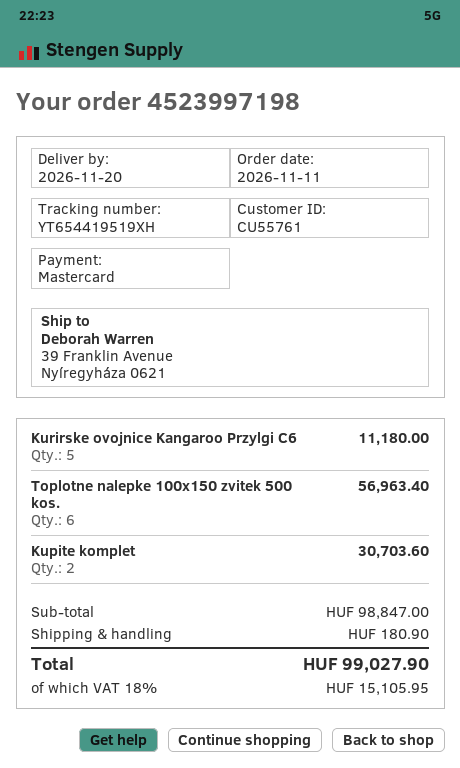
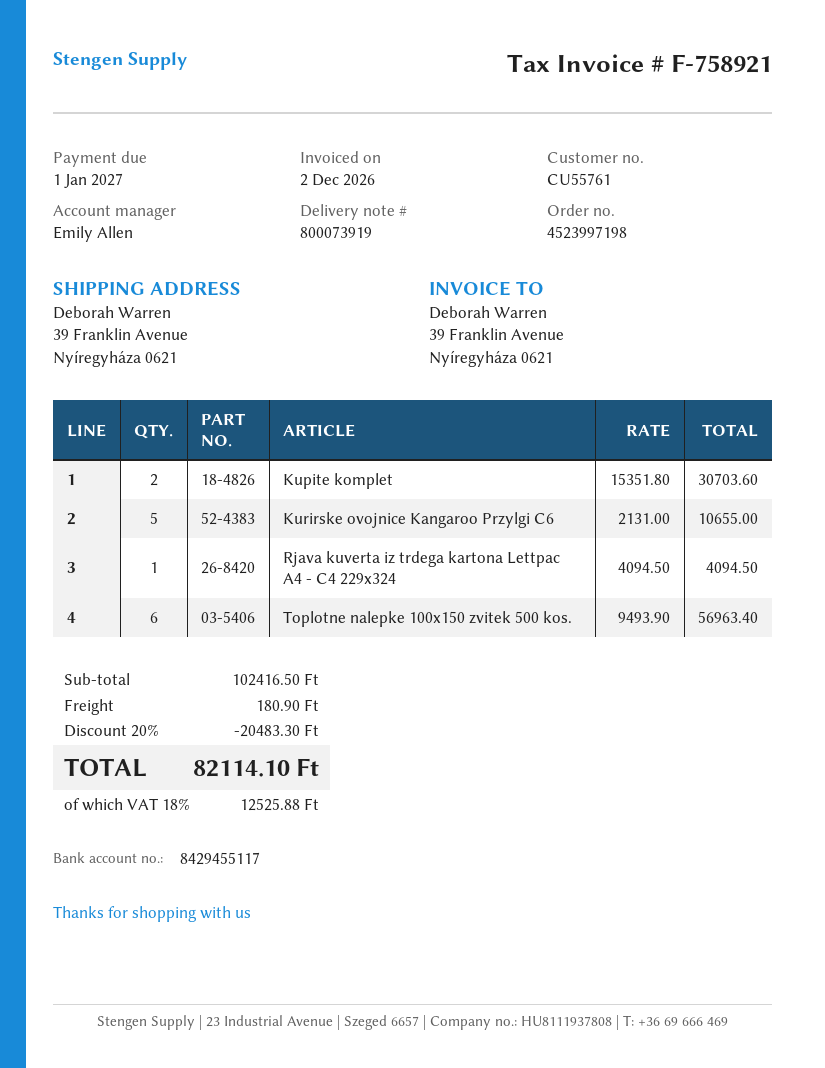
Kurirske ovojnice Kangaroo Przylgi C6: 5 for 11180.00 -> 5 for 10655.00
Rjava kuverta iz trdega kartona Lettpac A4 - C4 229x324: none -> 1 for 4094.50
subtotal: 98847.00 -> 102416.50
discount: none -> 20% = 20483.30
tax: 18% = 15105.95 -> 18% = 12525.88
total: 99027.90 -> 82114.10

